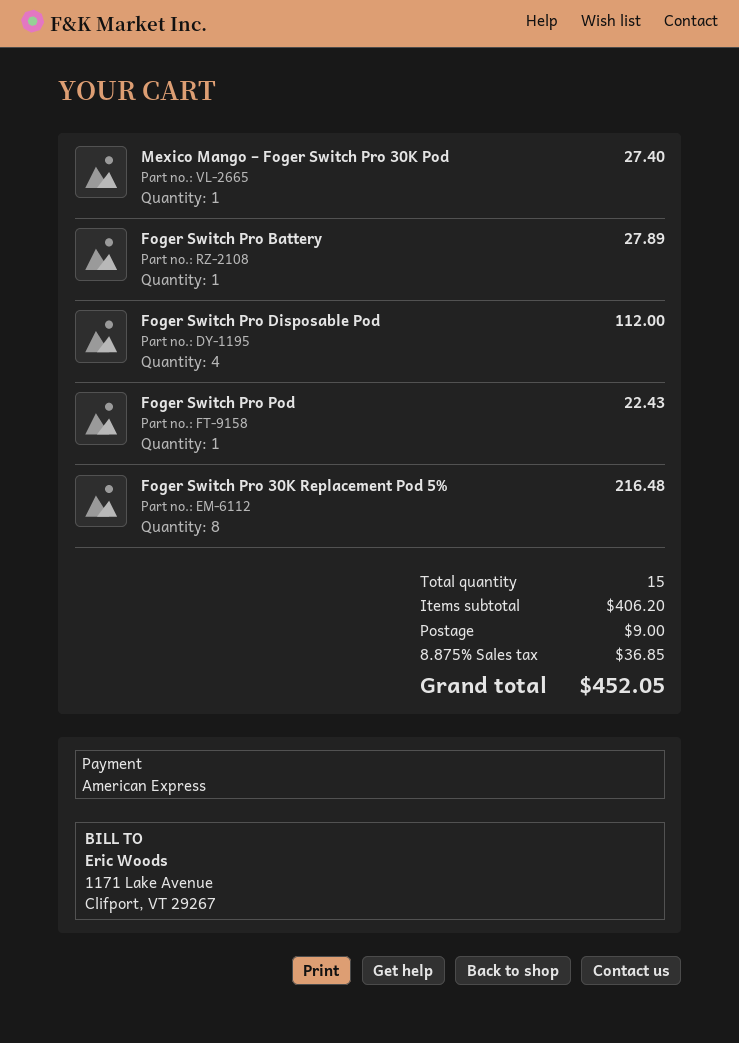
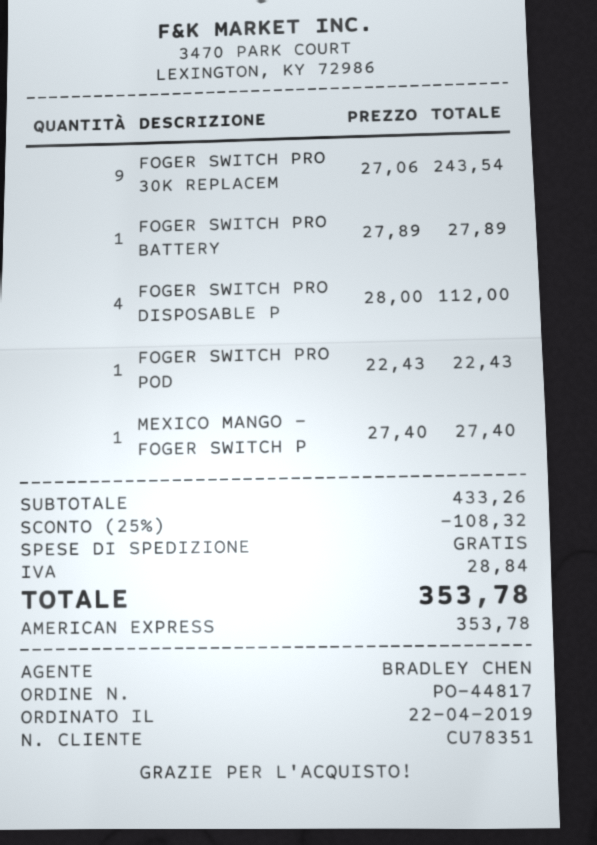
Foger Switch Pro 30K Replacement Pod 5%: 8 for 216.48 -> 9 for 243.54
subtotal: 406.20 -> 433.26
discount: none -> 25% = 108.32
shipping: 9.00 -> 0.00
tax: 36.85 -> 28.84
total: 452.05 -> 353.78

